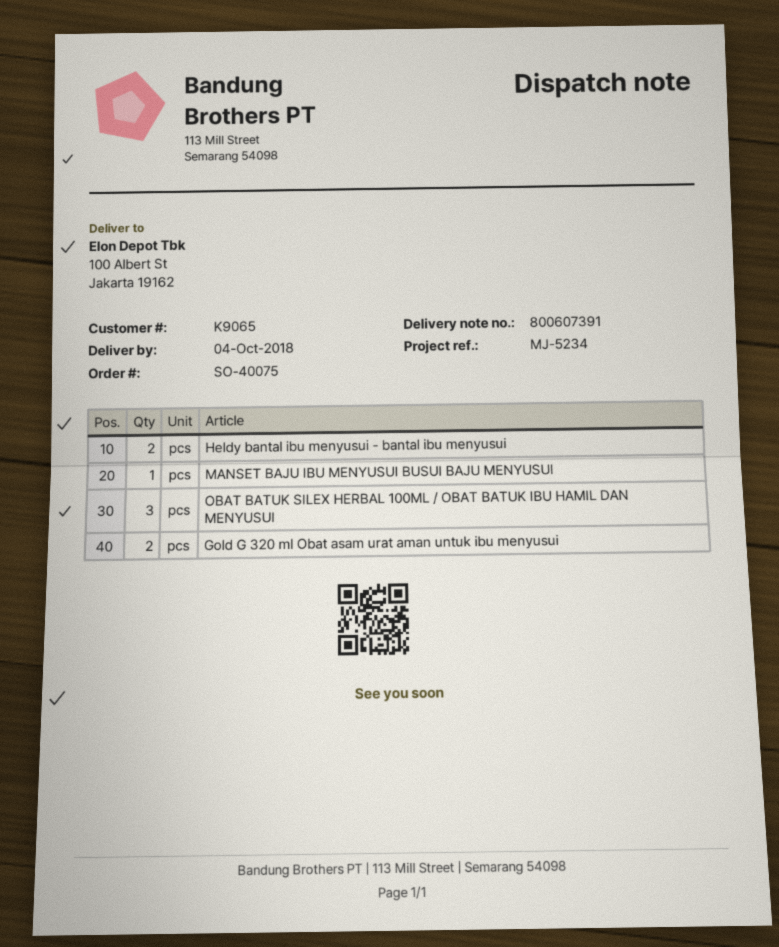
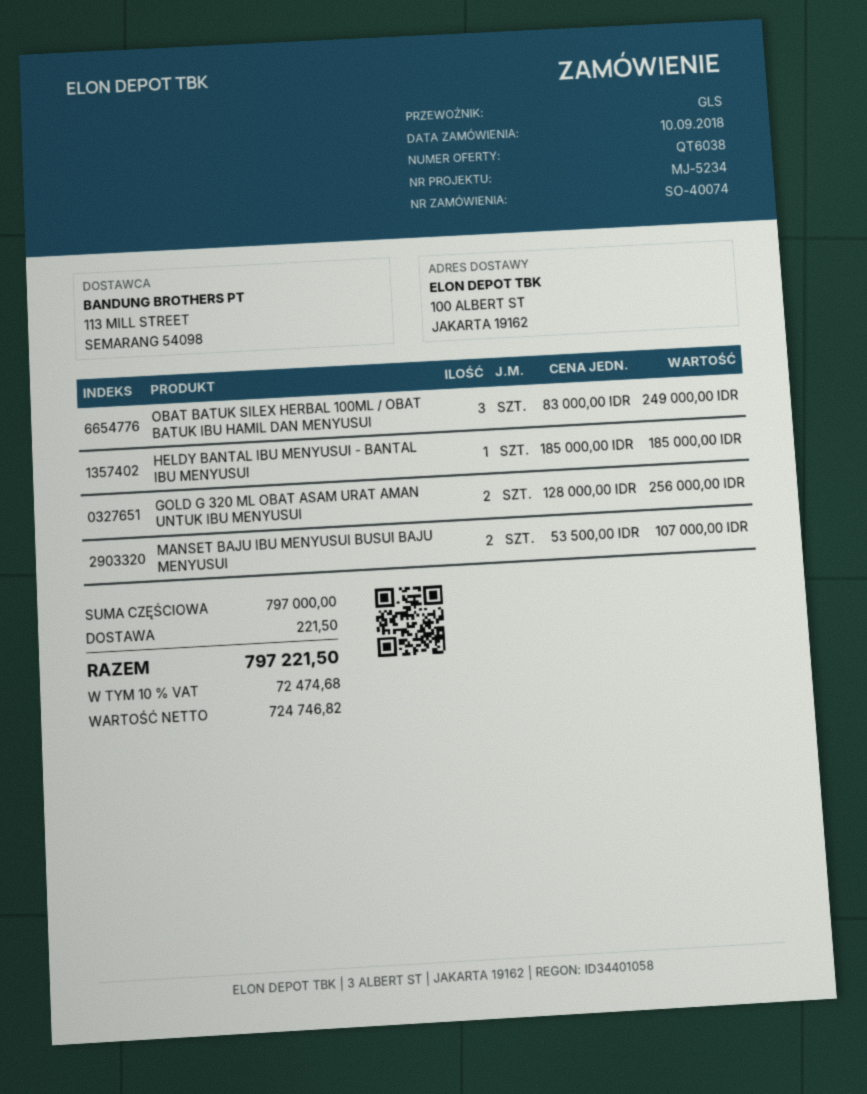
order number: SO-40075 -> SO-40074
Heldy bantal ibu menyusui - bantal ibu menyusui: 2 -> 1
MANSET BAJU IBU MENYUSUI BUSUI BAJU MENYUSUI: 1 -> 2

